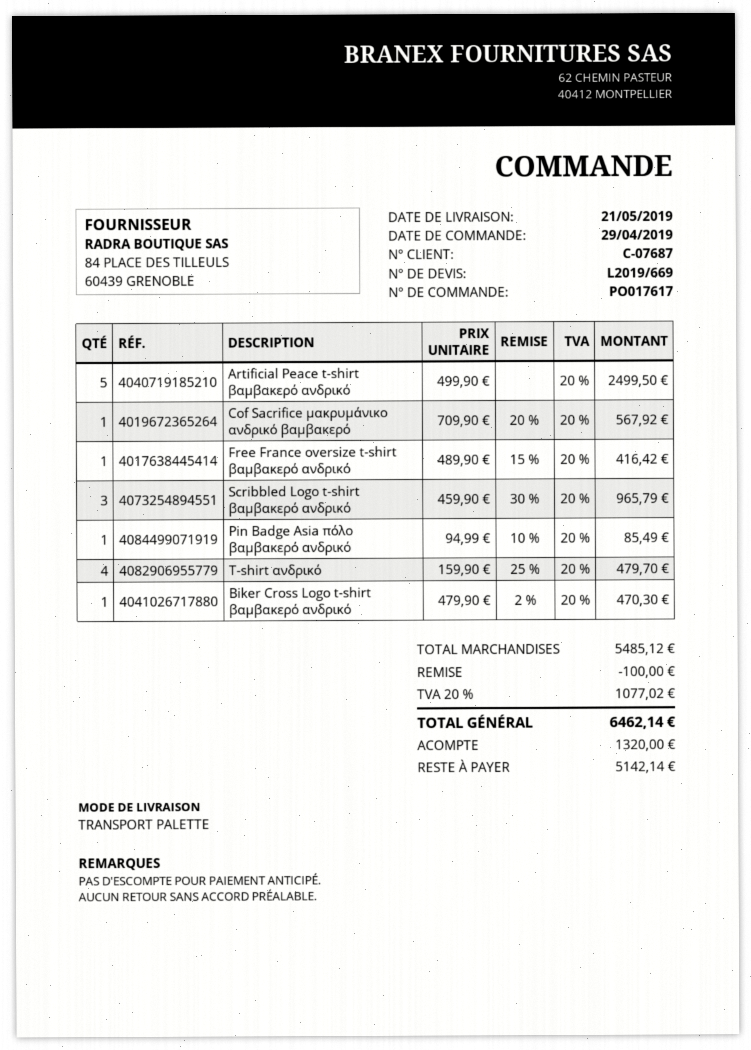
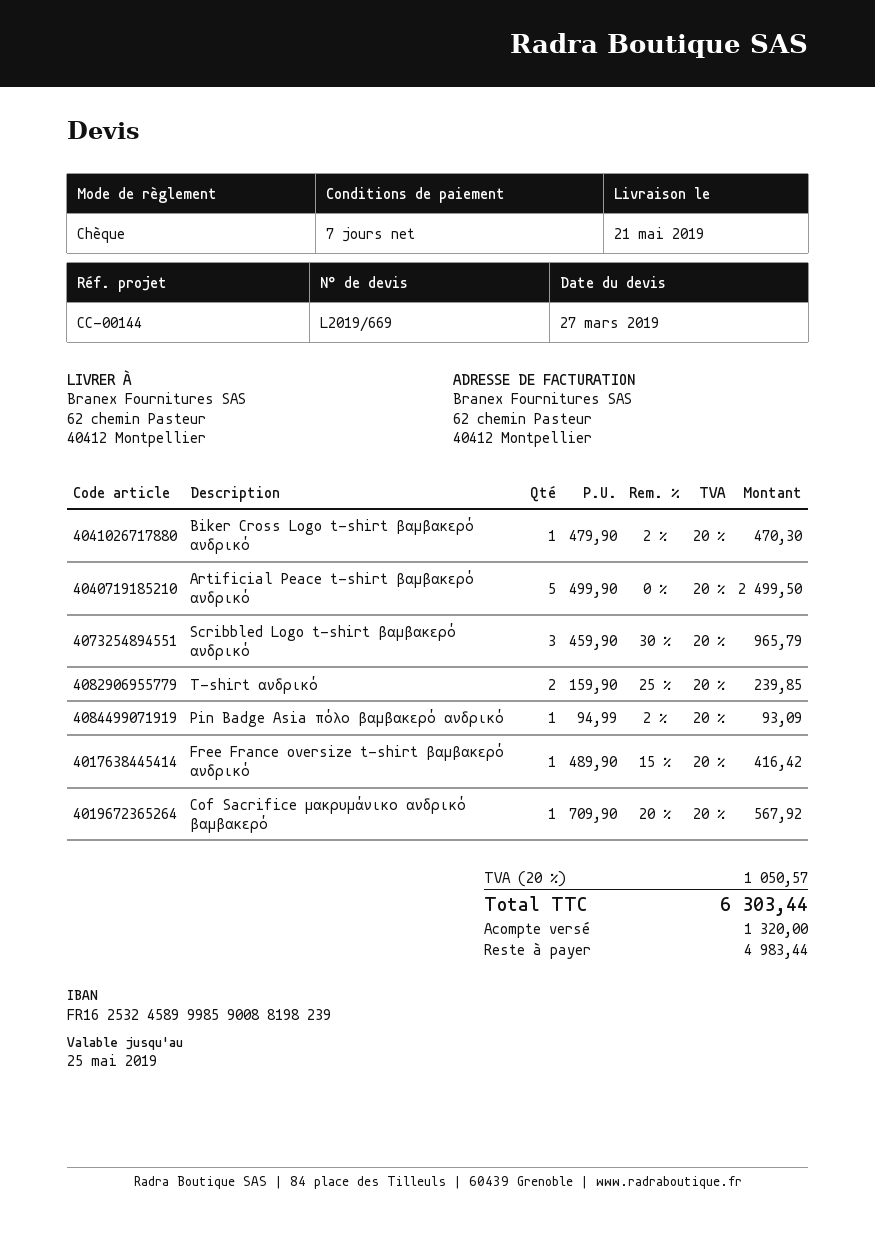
Pin Badge Asia πόλο βαμβακερό ανδρικό: 1 x 94.99 - 10% = 85.49 -> 1 x 94.99 - 2% = 93.09
T-shirt ανδρικό: 4 x 159.90 - 25% = 479.70 -> 2 x 159.90 - 25% = 239.85
discount: 100.00 -> none
tax: 20% = 1077.02 -> 20% = 1050.57
total: 6462.14 -> 6303.44
balance: 5142.14 -> 4983.44

